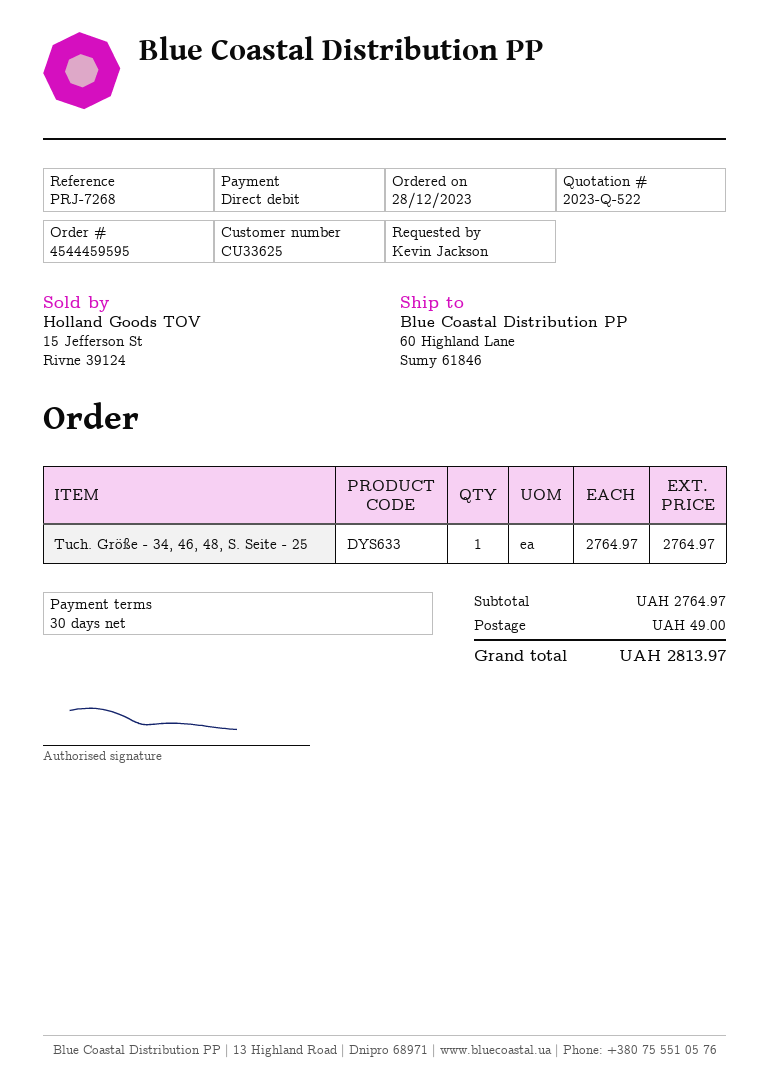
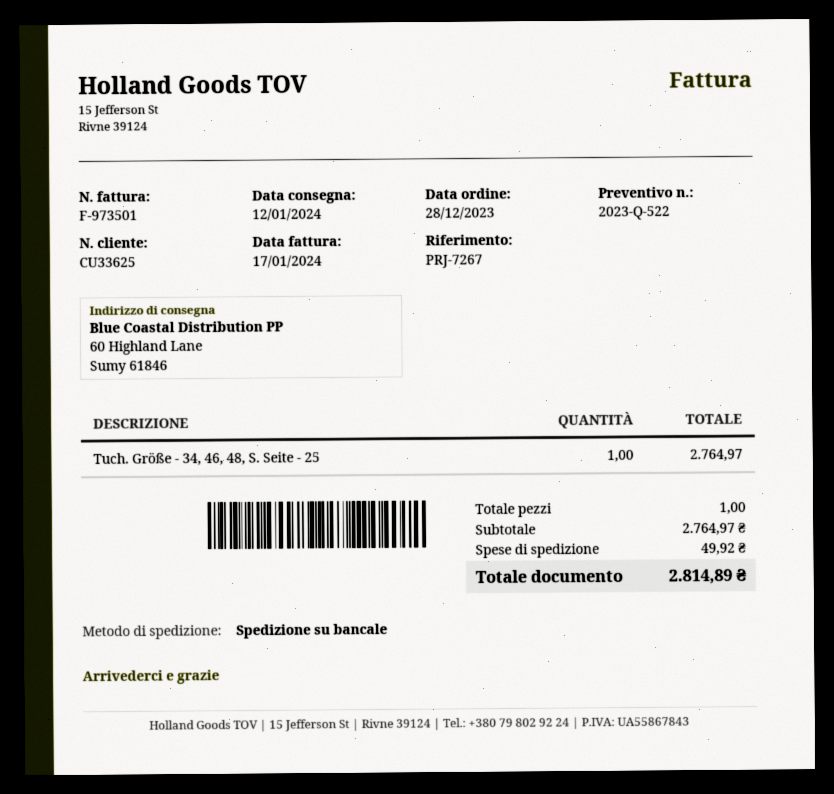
reference: PRJ-7268 -> PRJ-7267
shipping: 49.00 -> 49.92
total: 2813.97 -> 2814.89

